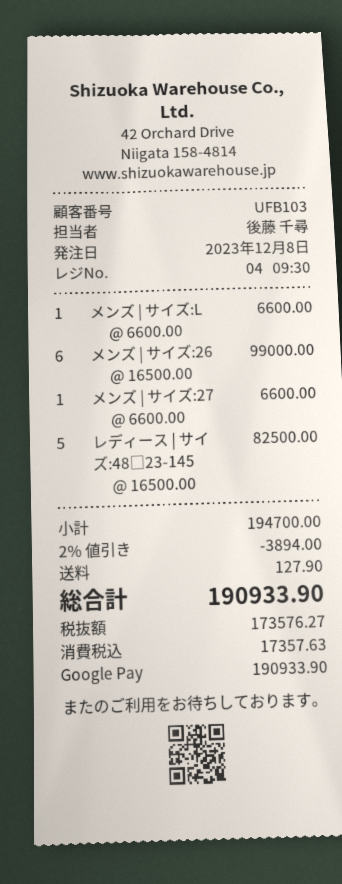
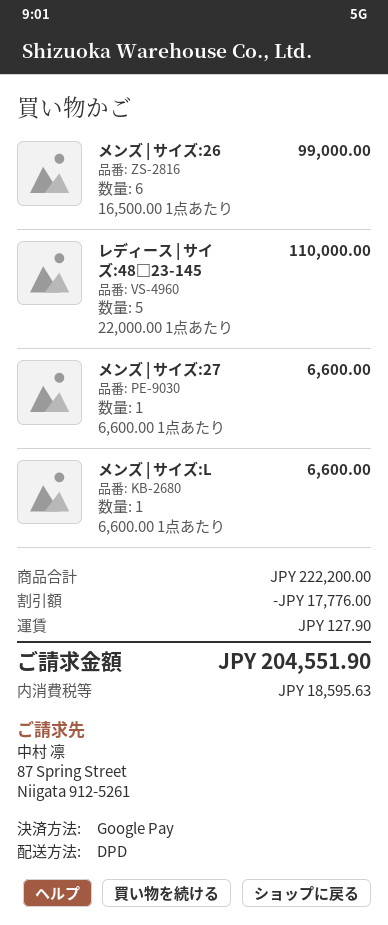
レディース | サイズ:48□23-145: 5 x 16500.00 = 82500.00 -> 5 x 22000.00 = 110000.00
subtotal: 194700.00 -> 222200.00
discount: 3894.00 -> 17776.00
tax: 17357.63 -> 18595.63
total: 190933.90 -> 204551.90

